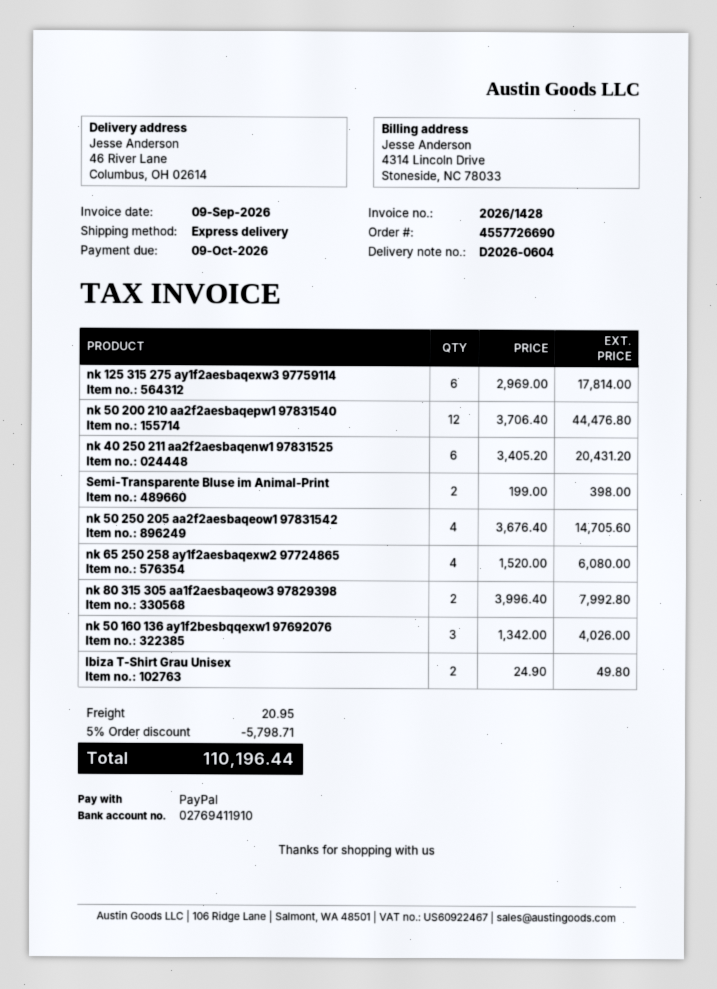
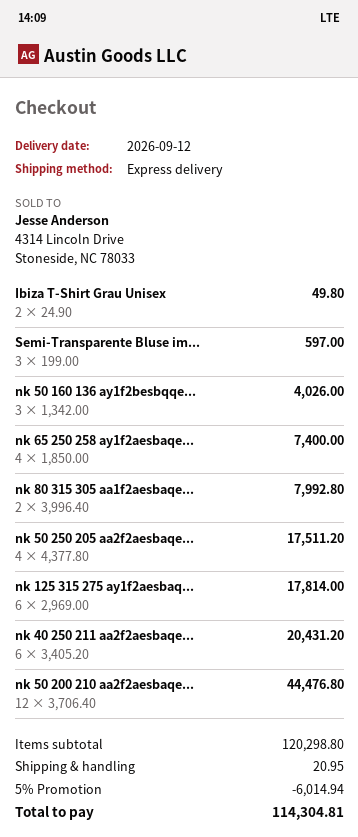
Semi-Transparente Bluse im Animal-Print: 2 x 199.00 = 398.00 -> 3 x 199.00 = 597.00
nk 50 250 205 aa2f2aesbaqeow1 97831542: 4 x 3676.40 = 14705.60 -> 4 x 4377.80 = 17511.20
nk 65 250 258 ay1f2aesbaqexw2 97724865: 4 x 1520.00 = 6080.00 -> 4 x 1850.00 = 7400.00
discount: 5% = 5798.71 -> 5% = 6014.94
total: 110196.44 -> 114304.81

